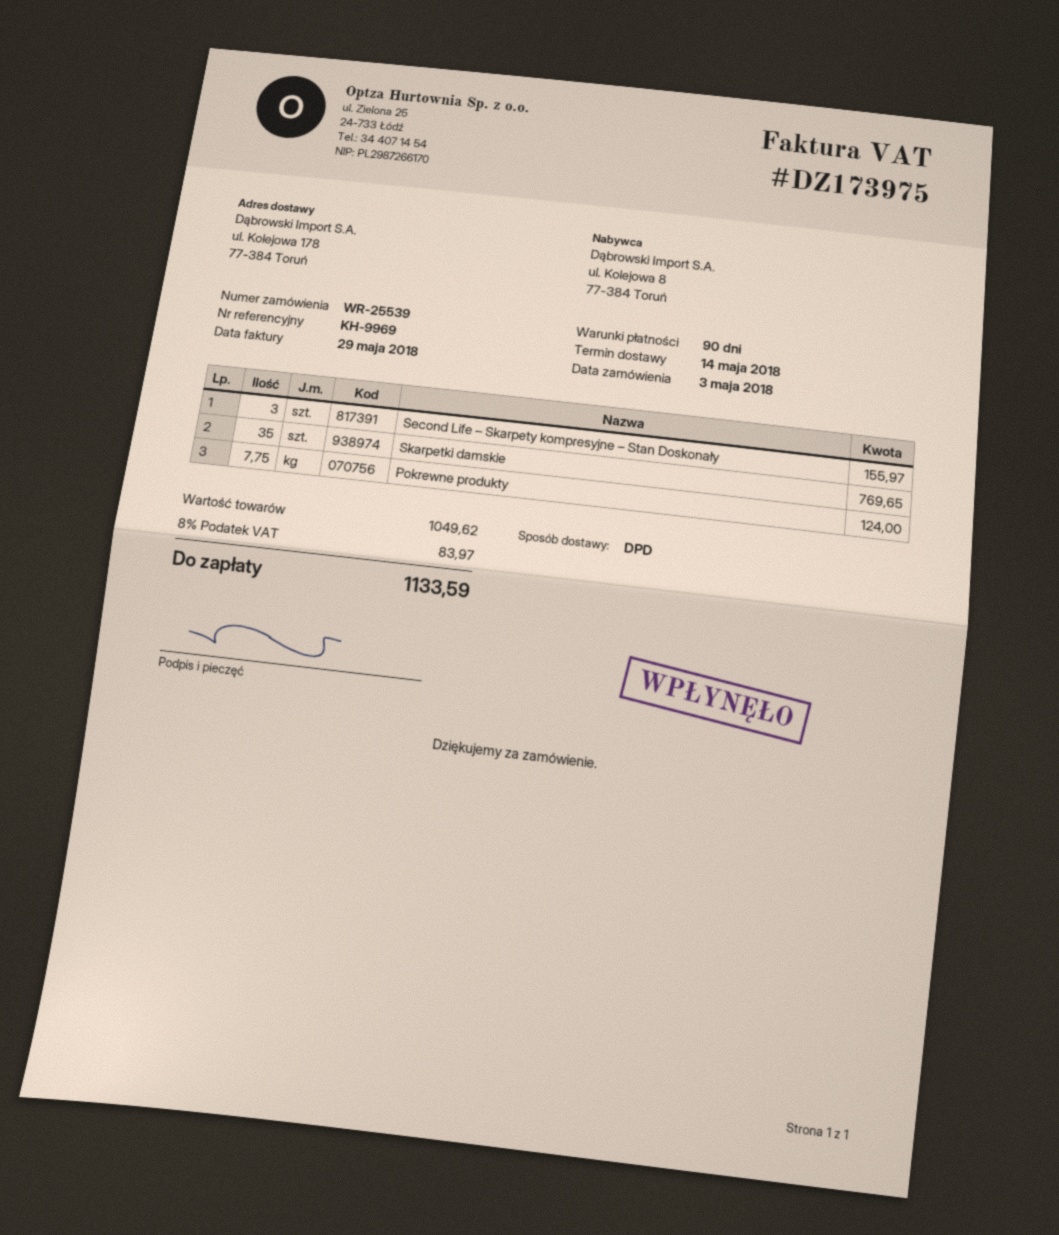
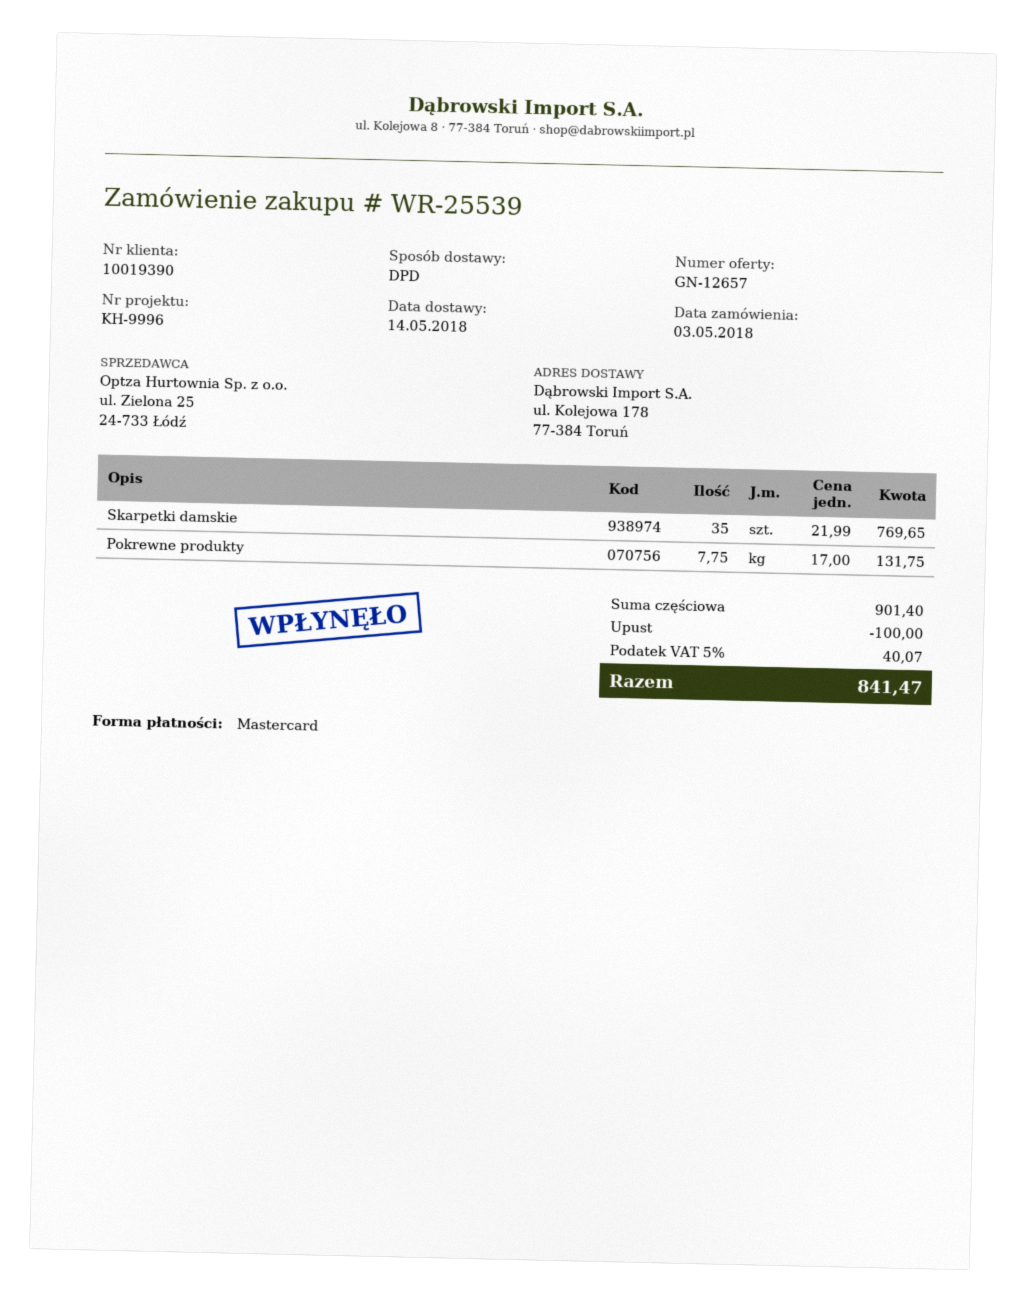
reference: KH-9969 -> KH-9996
Second Life – Skarpety kompresyjne – Stan Doskonały: 3 for 155.97 -> none
Pokrewne produkty: 7.75 for 124.00 -> 7.75 for 131.75
subtotal: 1049.62 -> 901.40
discount: none -> 100.00
tax: 8% = 83.97 -> 5% = 40.07
total: 1133.59 -> 841.47

